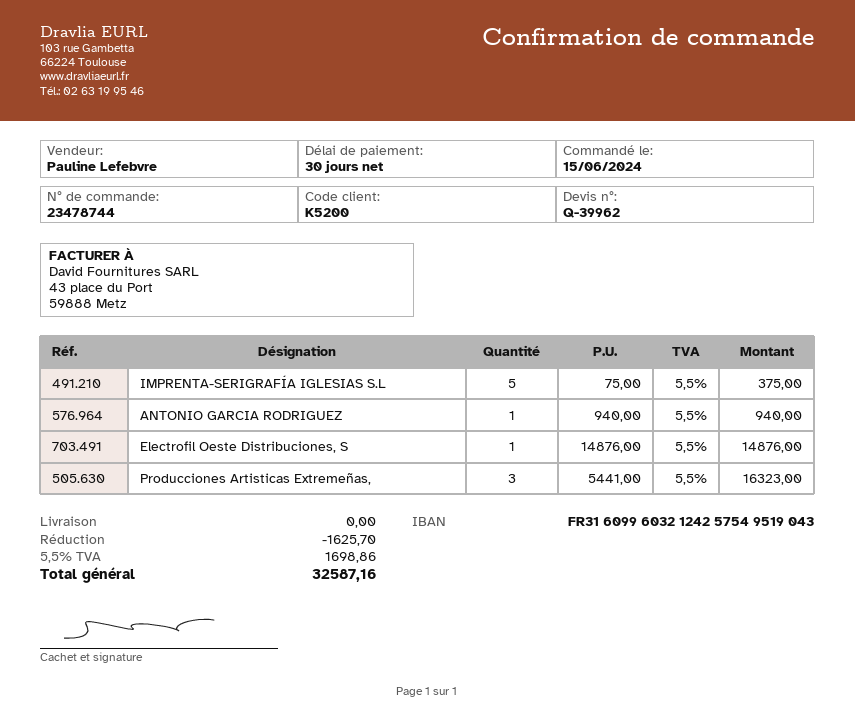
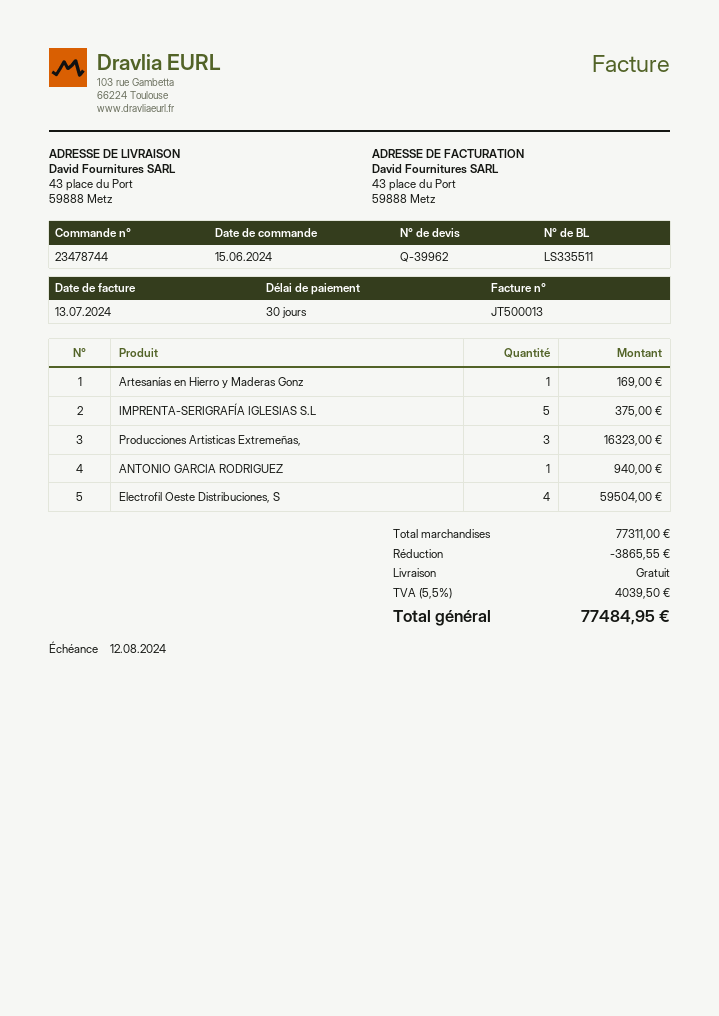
Electrofil Oeste Distribuciones, S: 1 for 14876.00 -> 4 for 59504.00
Artesanías en Hierro y Maderas Gonz: none -> 1 for 169.00
discount: 1625.70 -> 3865.55
tax: 5.5% = 1698.86 -> 5.5% = 4039.50
total: 32587.16 -> 77484.95

